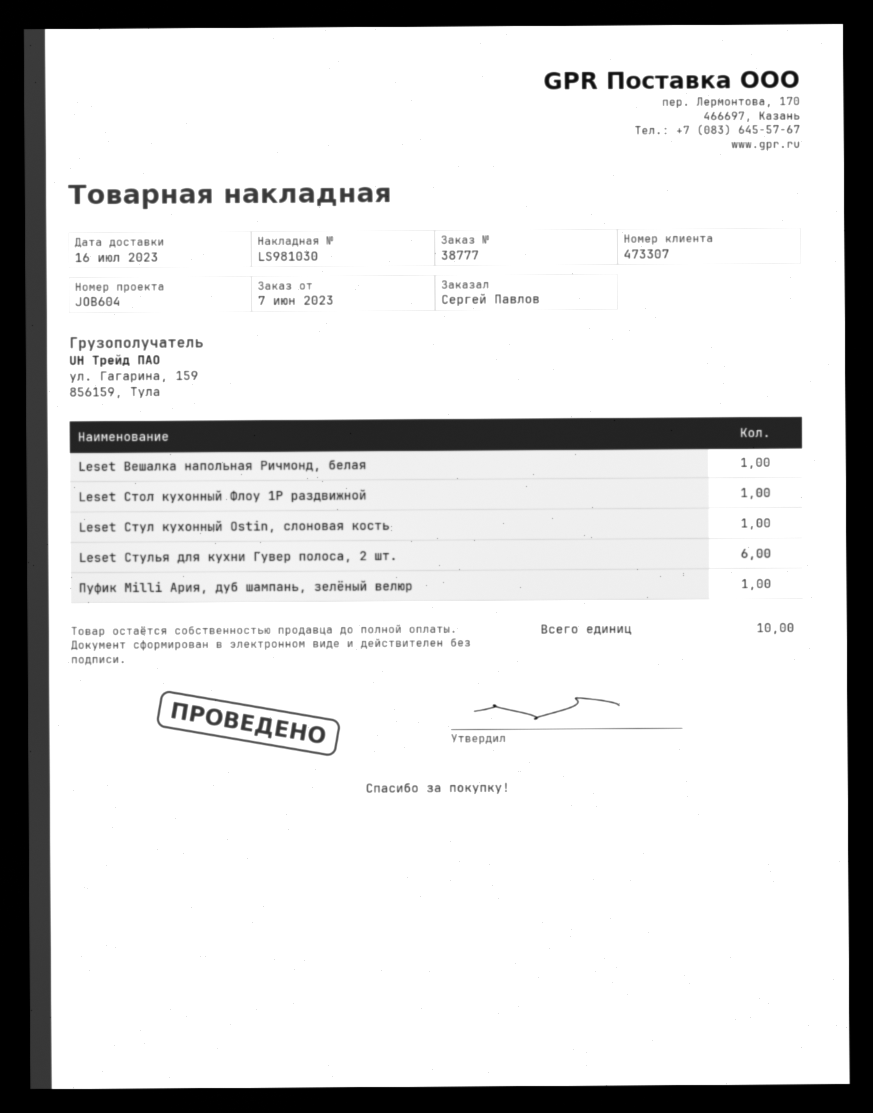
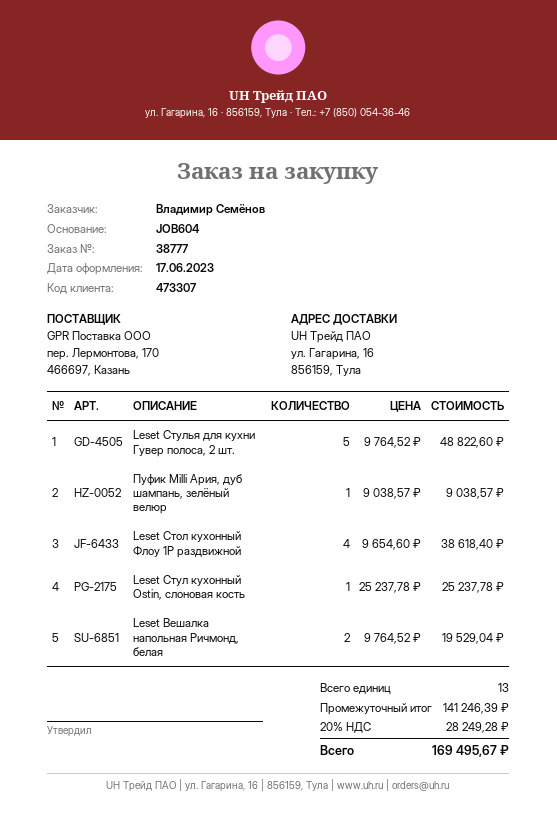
order date: 2023-06-07 -> 2023-06-17
ordered by: Сергей Павлов -> Владимир Семёнов
ship to: ул. Гагарина, 159, 856159, Тула -> ул. Гагарина, 16, 856159, Тула
Leset Вешалка напольная Ричмонд, белая: 1 -> 2
Leset Стол кухонный Флоу 1Р раздвижной: 1 -> 4
Leset Стулья для кухни Гувер полоса, 2 шт.: 6 -> 5
total quantity: 10 -> 13

